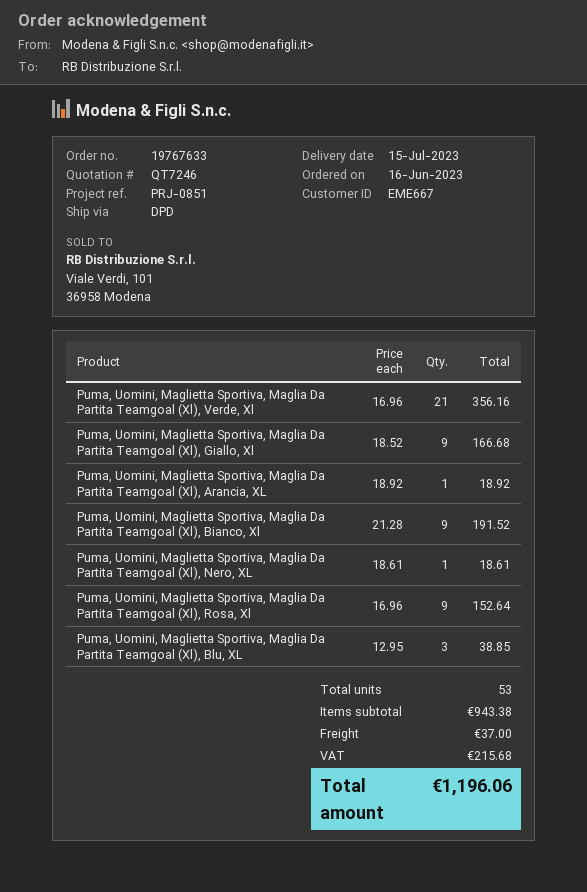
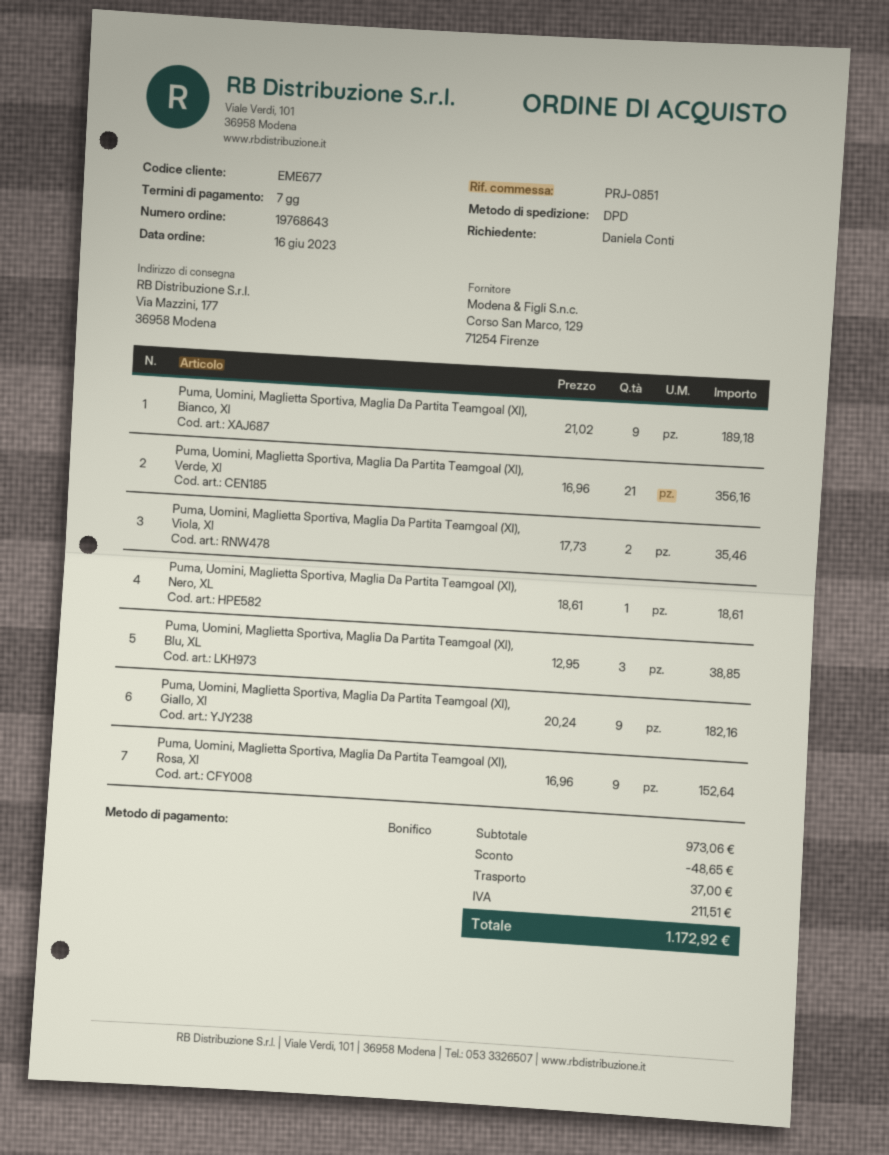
order number: 19767633 -> 19768643
customer number: EME667 -> EME677
Puma, Uomini, Maglietta Sportiva, Maglia Da Partita Teamgoal (Xl), Giallo, Xl: 9 x 18.52 = 166.68 -> 9 x 20.24 = 182.16
Puma, Uomini, Maglietta Sportiva, Maglia Da Partita Teamgoal (Xl), Arancia, XL: 1 x 18.92 = 18.92 -> none
Puma, Uomini, Maglietta Sportiva, Maglia Da Partita Teamgoal (Xl), Bianco, Xl: 9 x 21.28 = 191.52 -> 9 x 21.02 = 189.18
Puma, Uomini, Maglietta Sportiva, Maglia Da Partita Teamgoal (Xl), Viola, Xl: none -> 2 x 17.73 = 35.46
subtotal: 943.38 -> 973.06
discount: none -> 48.65
tax: 215.68 -> 211.51
total: 1196.06 -> 1172.92

